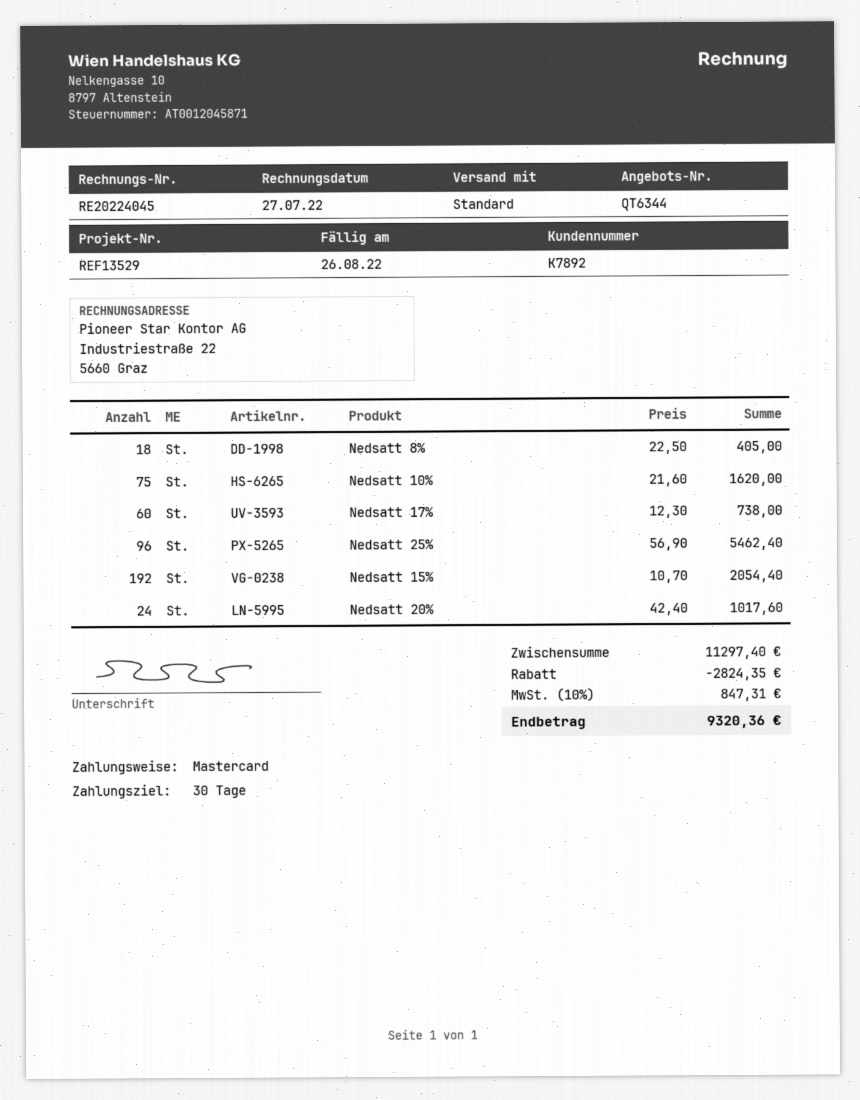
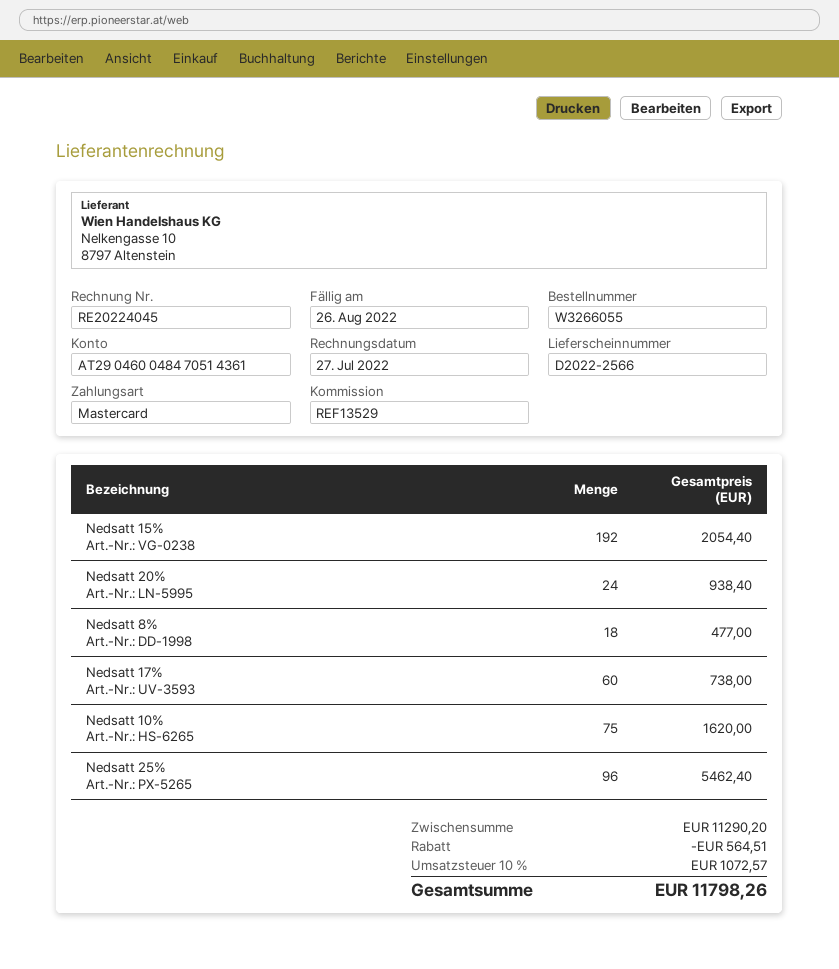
Nedsatt 8%: 18 for 405.00 -> 18 for 477.00
Nedsatt 20%: 24 for 1017.60 -> 24 for 938.40
subtotal: 11297.40 -> 11290.20
discount: 2824.35 -> 564.51
tax: 10% = 847.31 -> 10% = 1072.57
total: 9320.36 -> 11798.26

